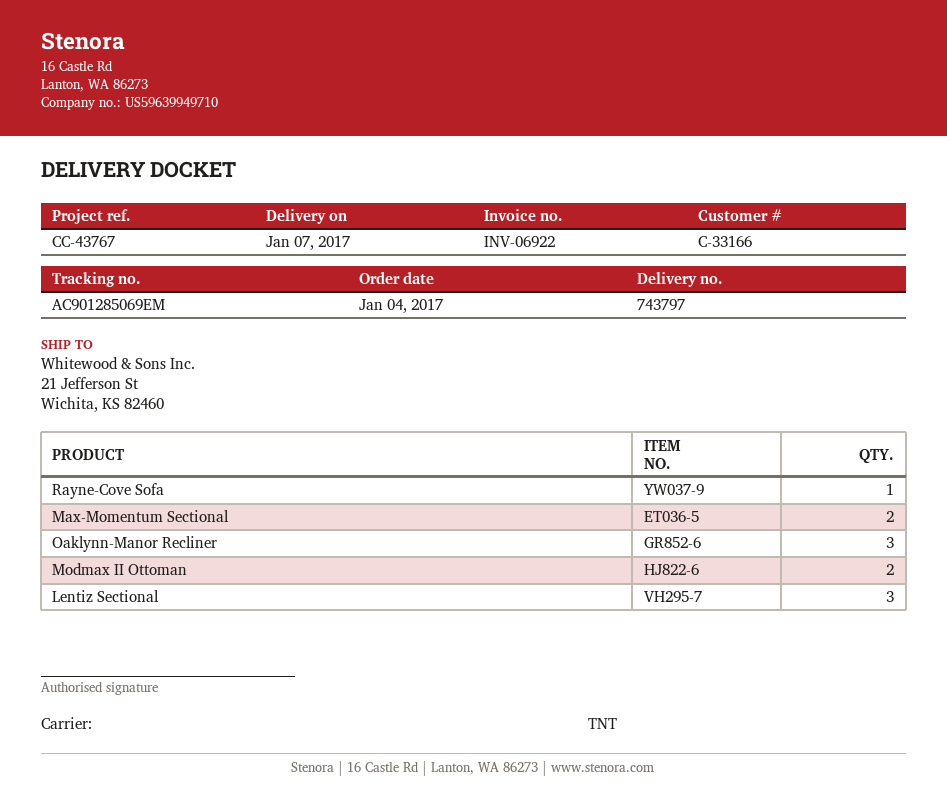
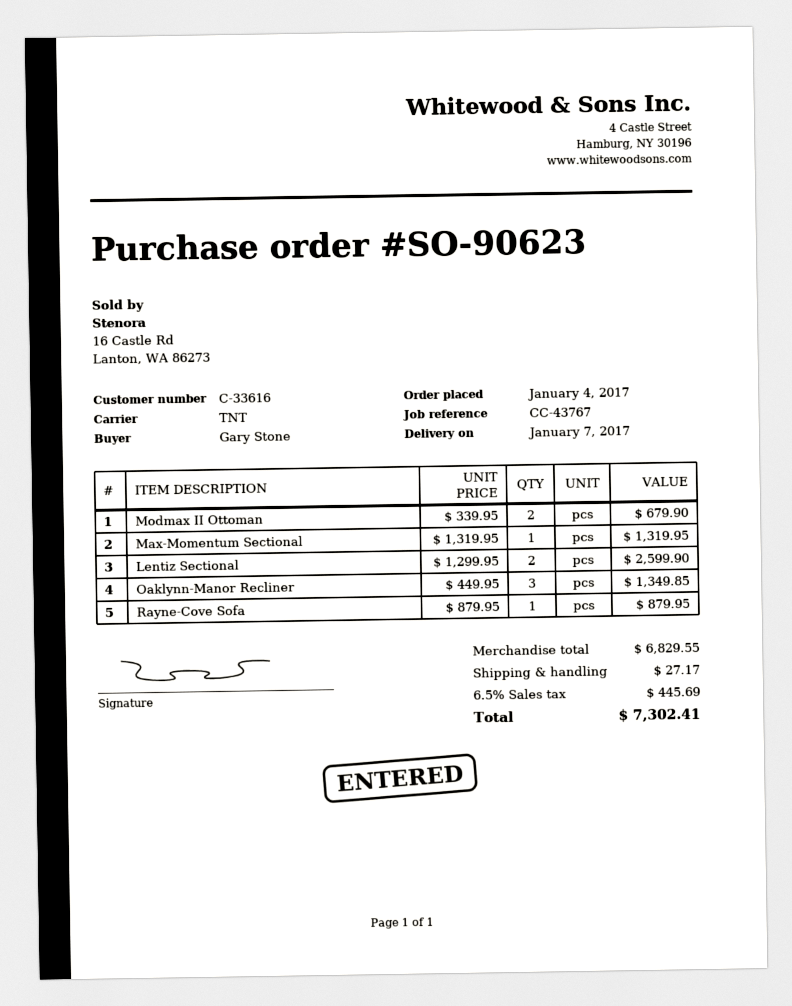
customer number: C-33166 -> C-33616
Max-Momentum Sectional: 2 -> 1
Lentiz Sectional: 3 -> 2

